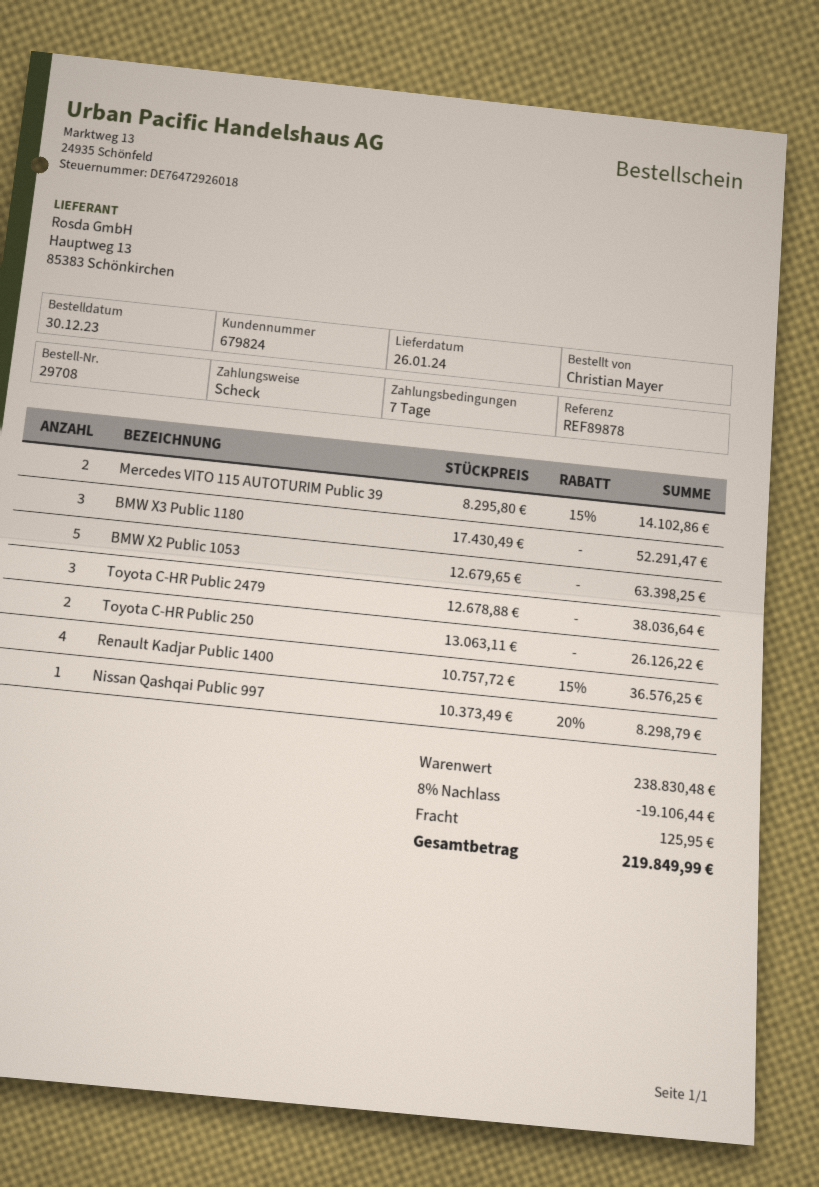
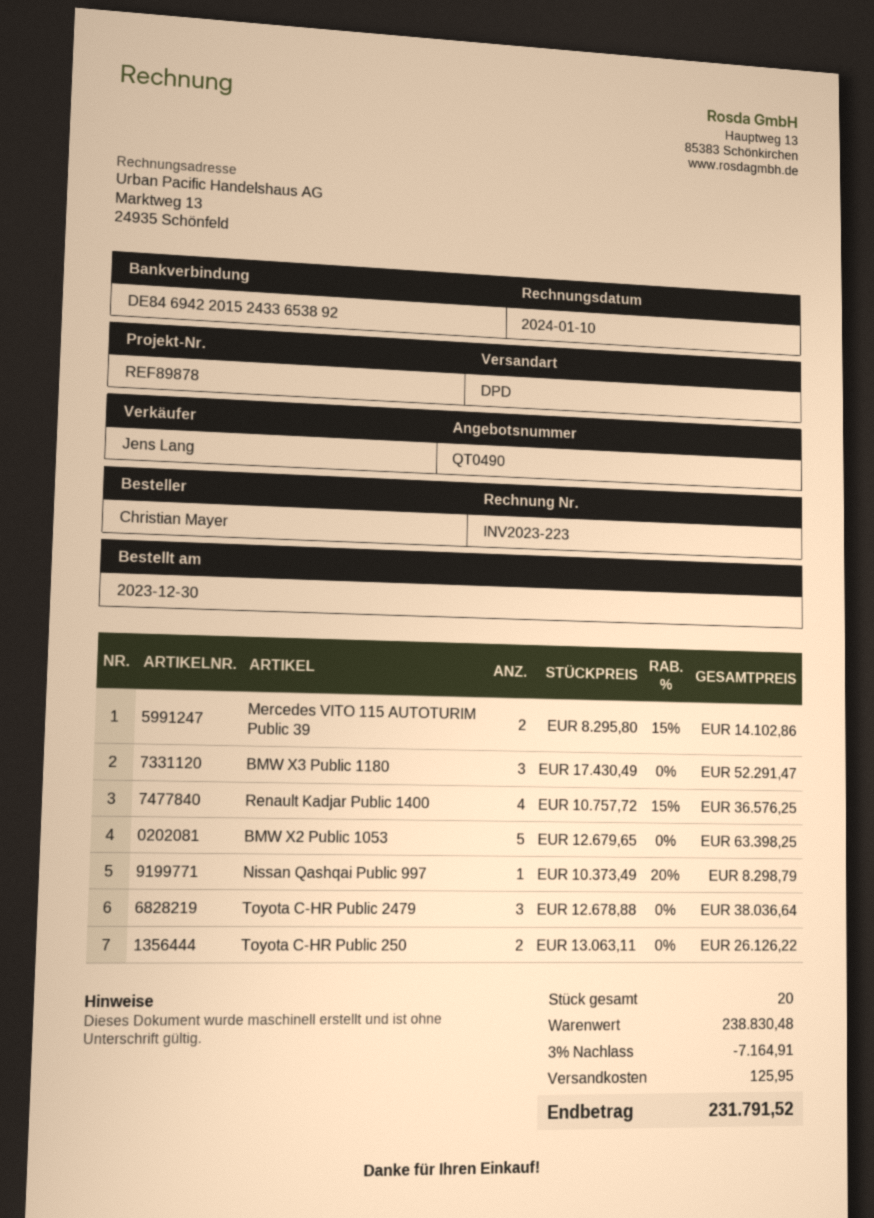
discount: 8% = 19106.44 -> 3% = 7164.91
total: 219849.99 -> 231791.52

